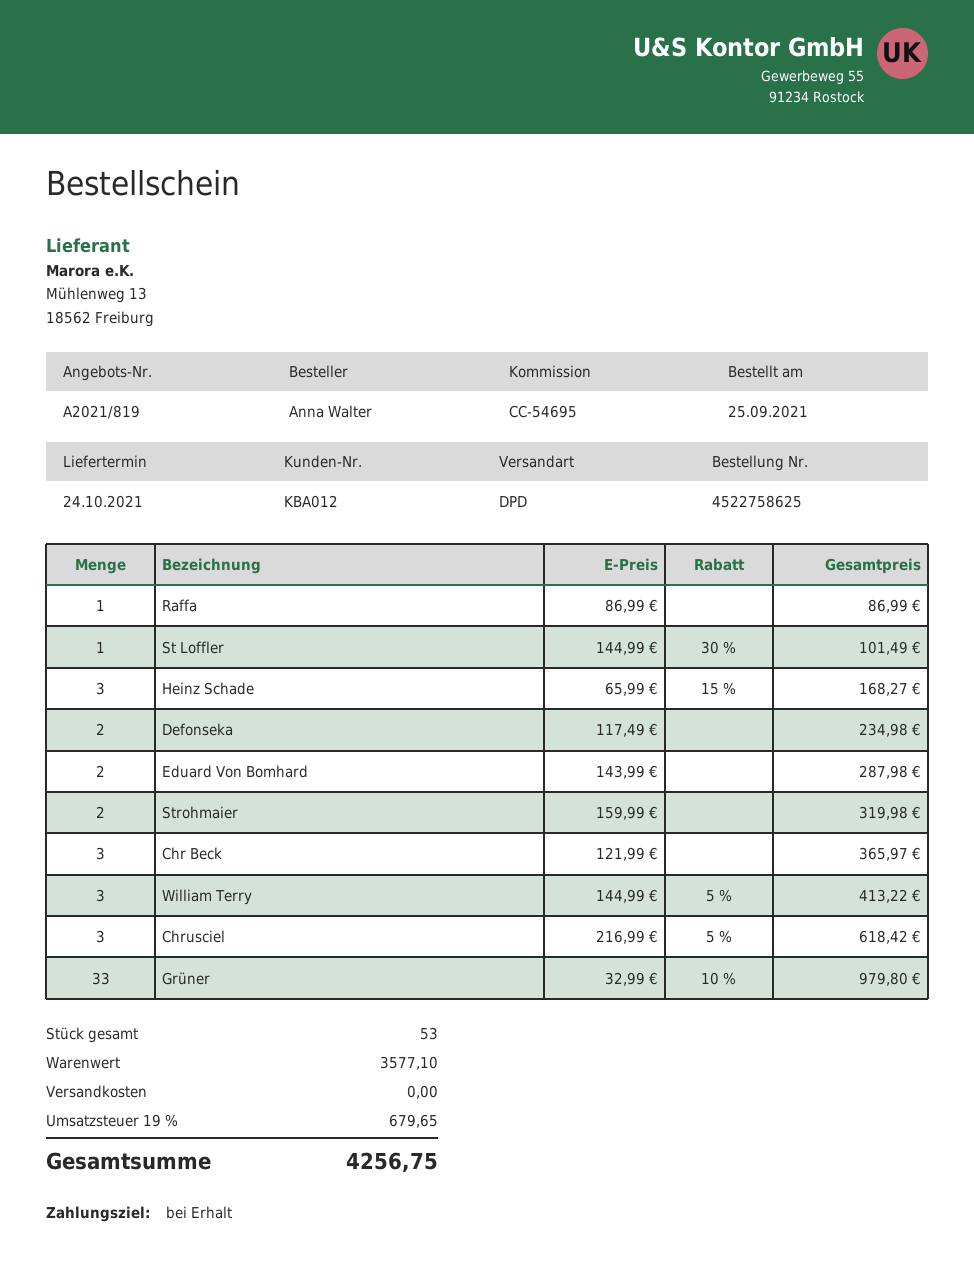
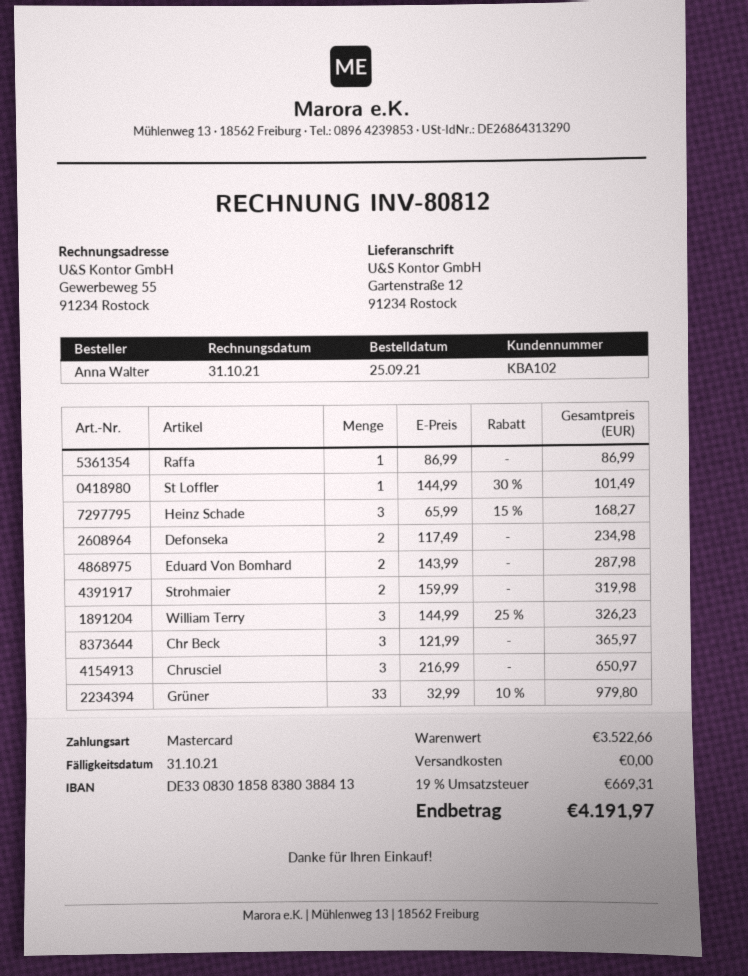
customer number: KBA012 -> KBA102
William Terry: 3 x 144.99 - 5% = 413.22 -> 3 x 144.99 - 25% = 326.23
Chrusciel: 3 x 216.99 - 5% = 618.42 -> 3 x 216.99 = 650.97
subtotal: 3577.10 -> 3522.66
tax: 19% = 679.65 -> 19% = 669.31
total: 4256.75 -> 4191.97

